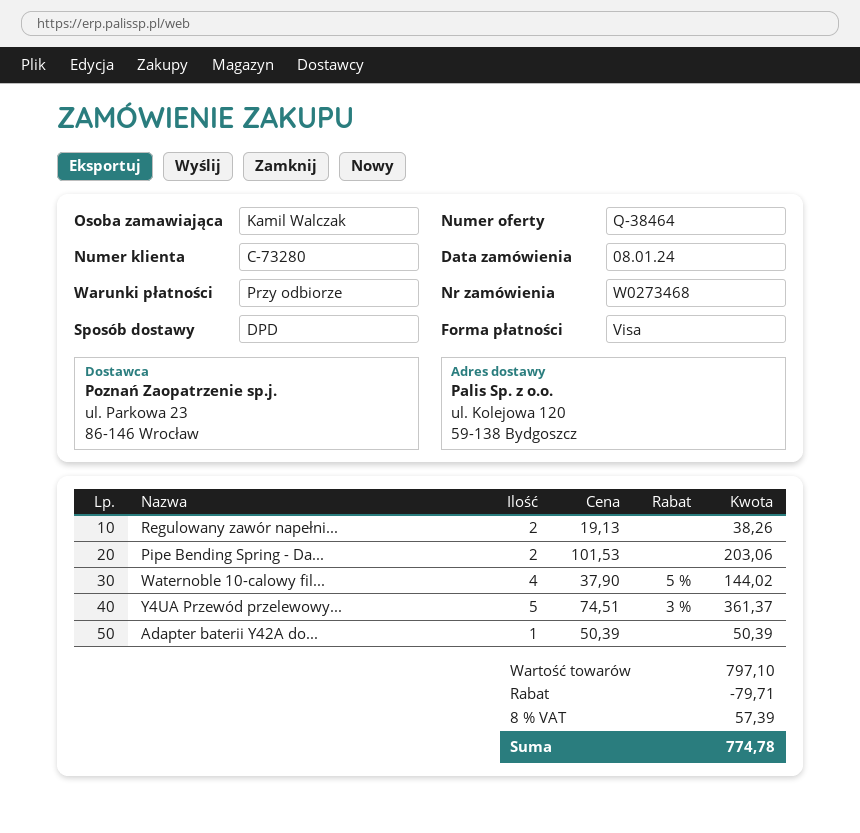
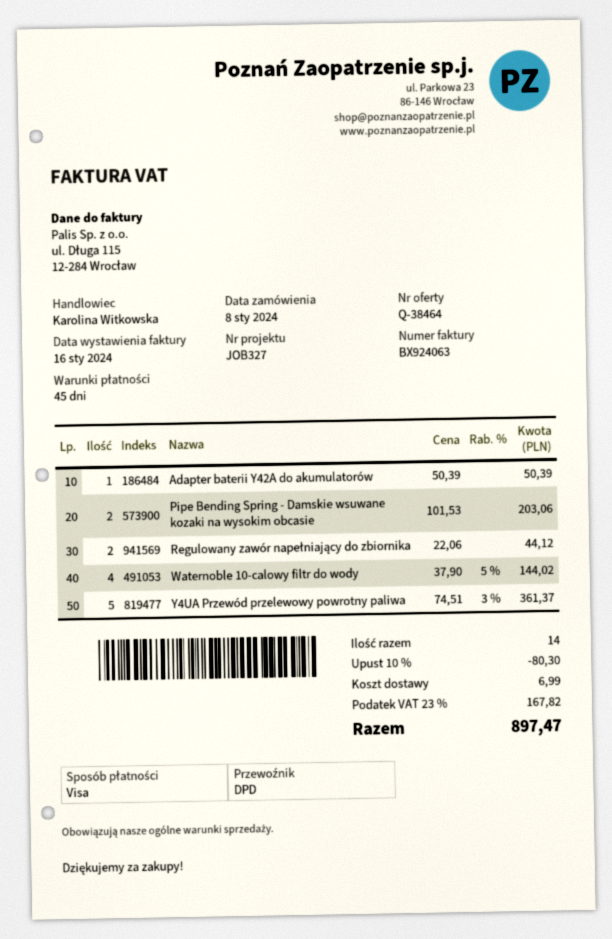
payment terms: on receipt -> 45 days
Regulowany zawór napełni...: 2 x 19.13 = 38.26 -> 2 x 22.06 = 44.12
discount: 79.71 -> 80.30
shipping: none -> 6.99
tax: 8% = 57.39 -> 23% = 167.82
total: 774.78 -> 897.47

